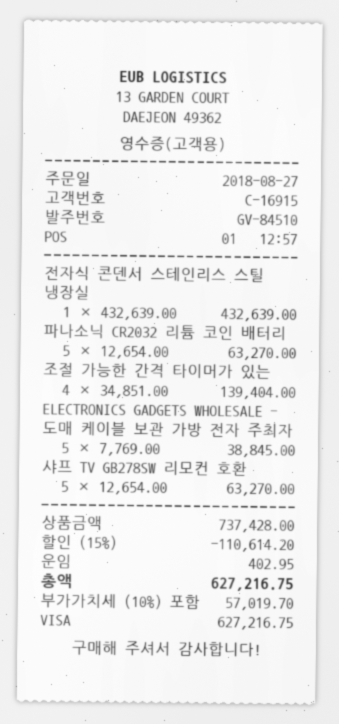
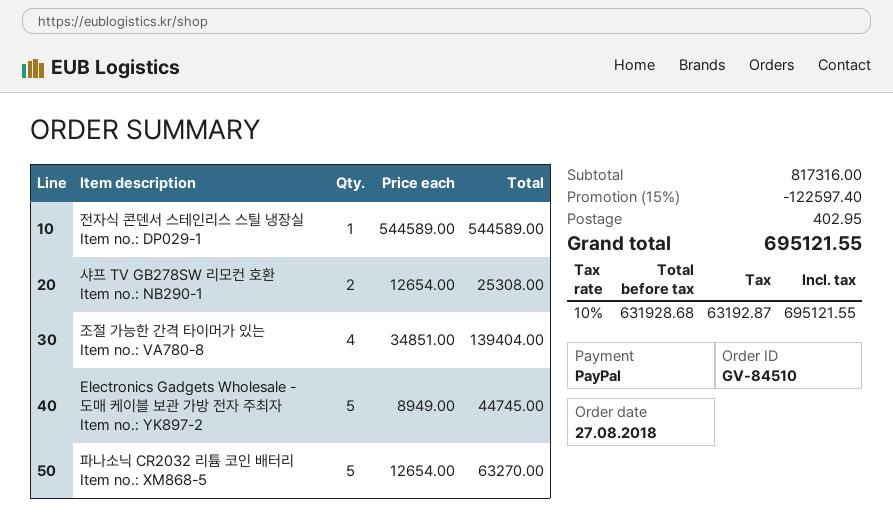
payment method: Visa -> PayPal
전자식 콘덴서 스테인리스 스틸 냉장실: 1 x 432639.00 = 432639.00 -> 1 x 544589.00 = 544589.00
ELECTRONICS GADGETS WHOLESALE - 도매 케이블 보관 가방 전자 주최자: 5 x 7769.00 = 38845.00 -> 5 x 8949.00 = 44745.00
샤프 TV GB278SW 리모컨 호환: 5 x 12654.00 = 63270.00 -> 2 x 12654.00 = 25308.00
subtotal: 737428.00 -> 817316.00
discount: 15% = 110614.20 -> 15% = 122597.40
tax: 10% = 57019.70 -> 10% = 63192.87
total: 627216.75 -> 695121.55

